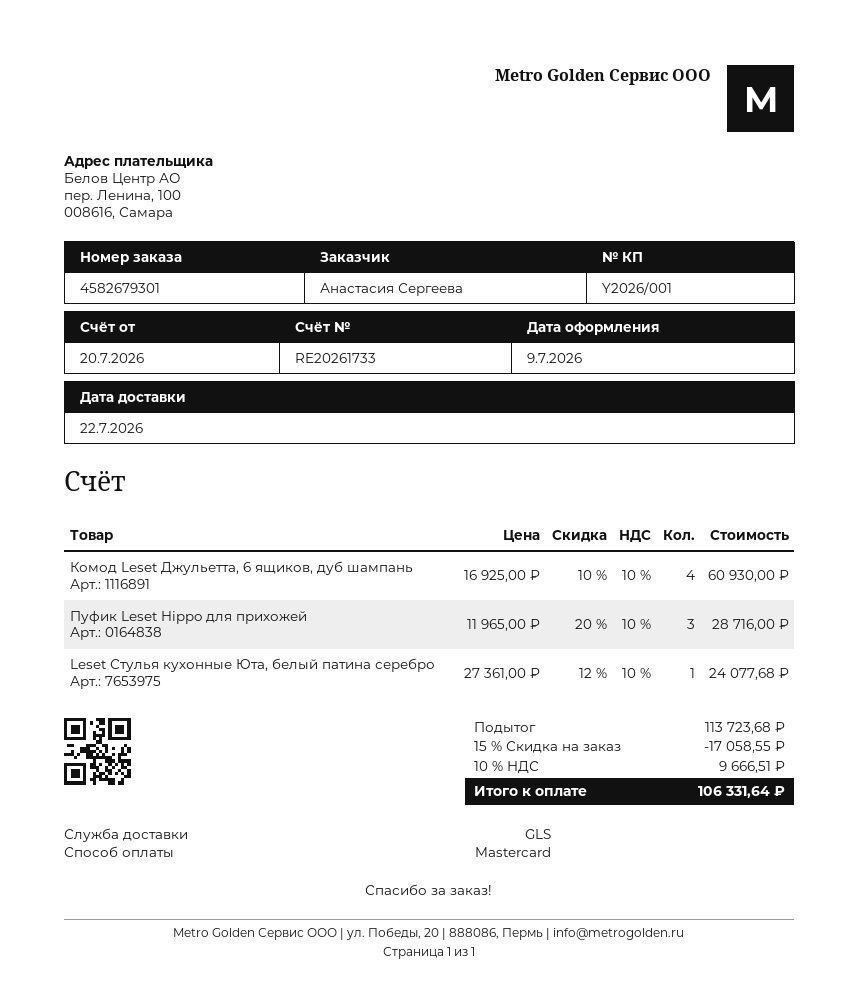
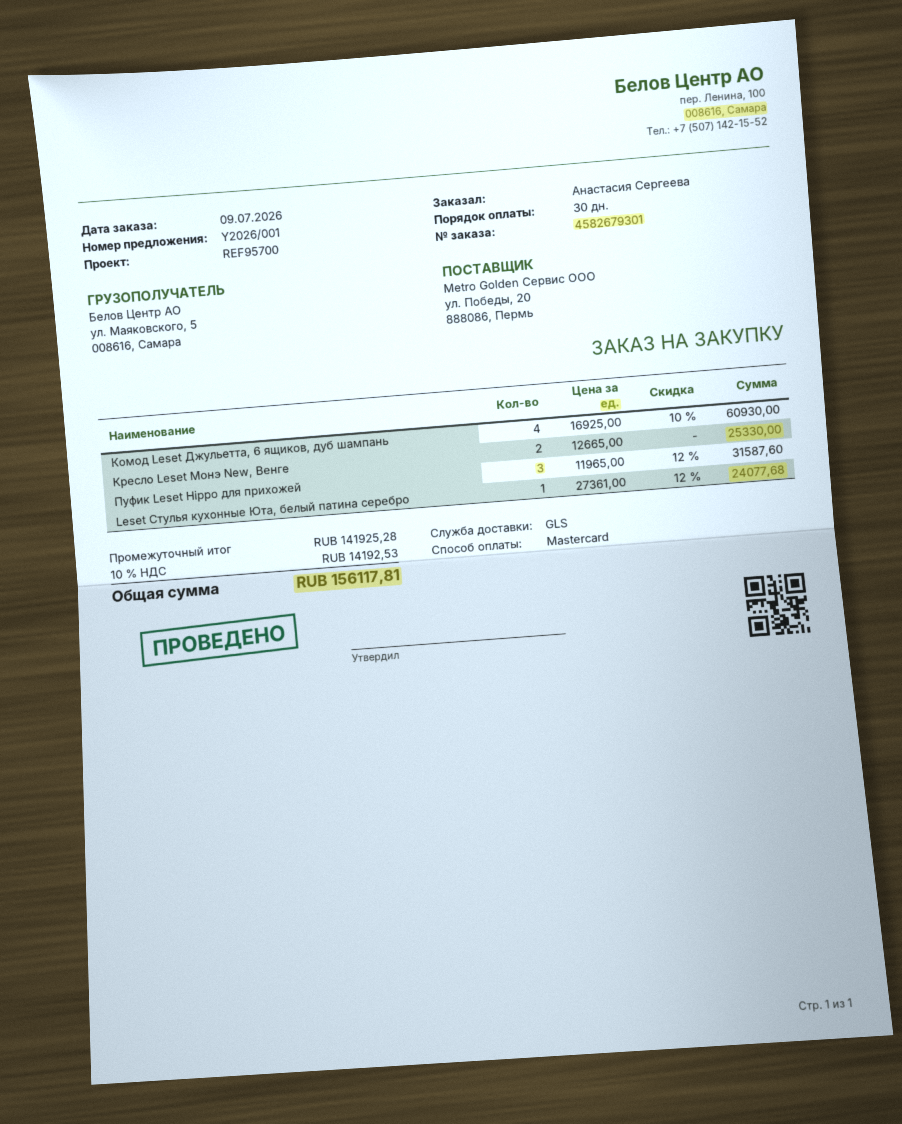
Пуфик Leset Hippo для прихожей: 3 x 11965.00 - 20% = 28716.00 -> 3 x 11965.00 - 12% = 31587.60
Кресло Leset Монэ New, Венге: none -> 2 x 12665.00 = 25330.00
subtotal: 113723.68 -> 141925.28
discount: 15% = 17058.55 -> none
tax: 10% = 9666.51 -> 10% = 14192.53
total: 106331.64 -> 156117.81

